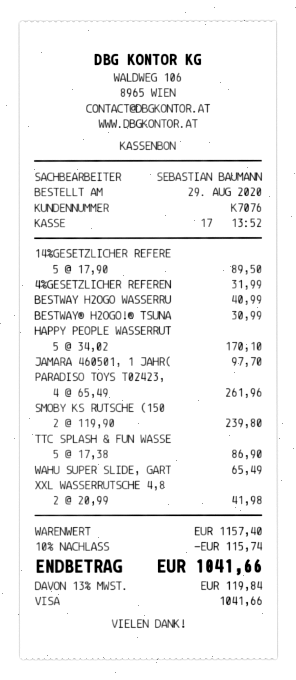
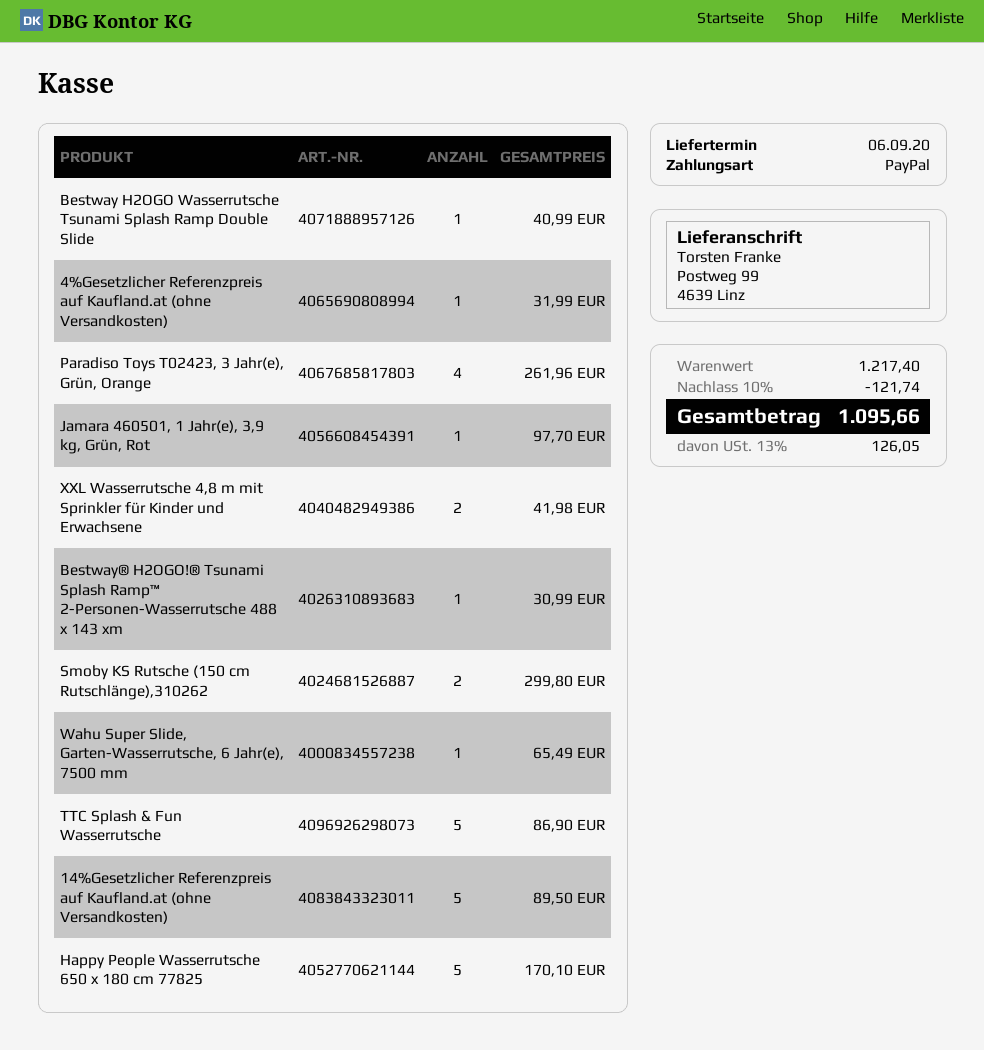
payment method: Visa -> PayPal
SMOBY KS RUTSCHE (150: 2 for 239.80 -> 2 for 299.80
subtotal: 1157.40 -> 1217.40
discount: 10% = 115.74 -> 10% = 121.74
tax: 13% = 119.84 -> 13% = 126.05
total: 1041.66 -> 1095.66

